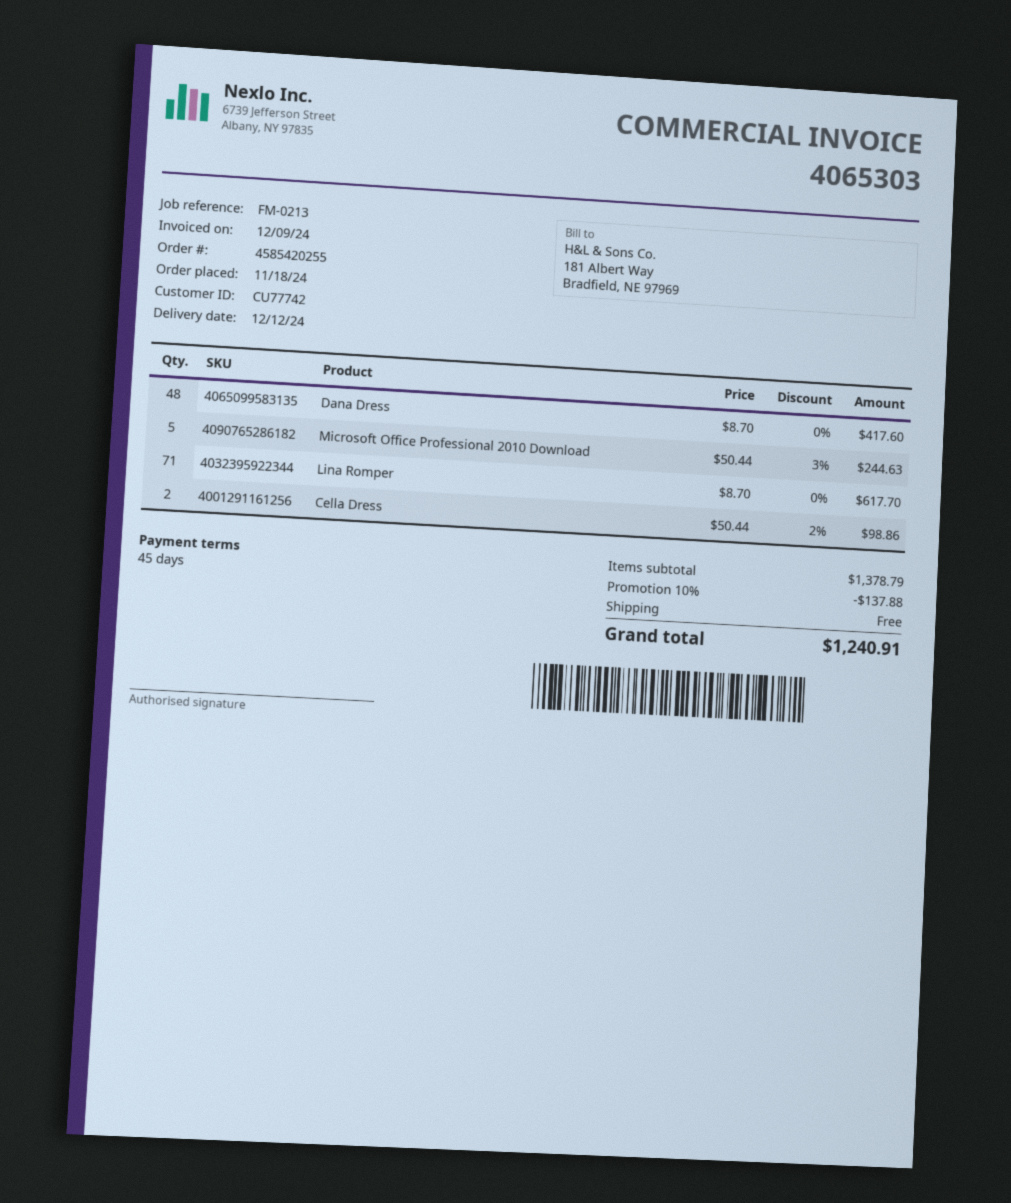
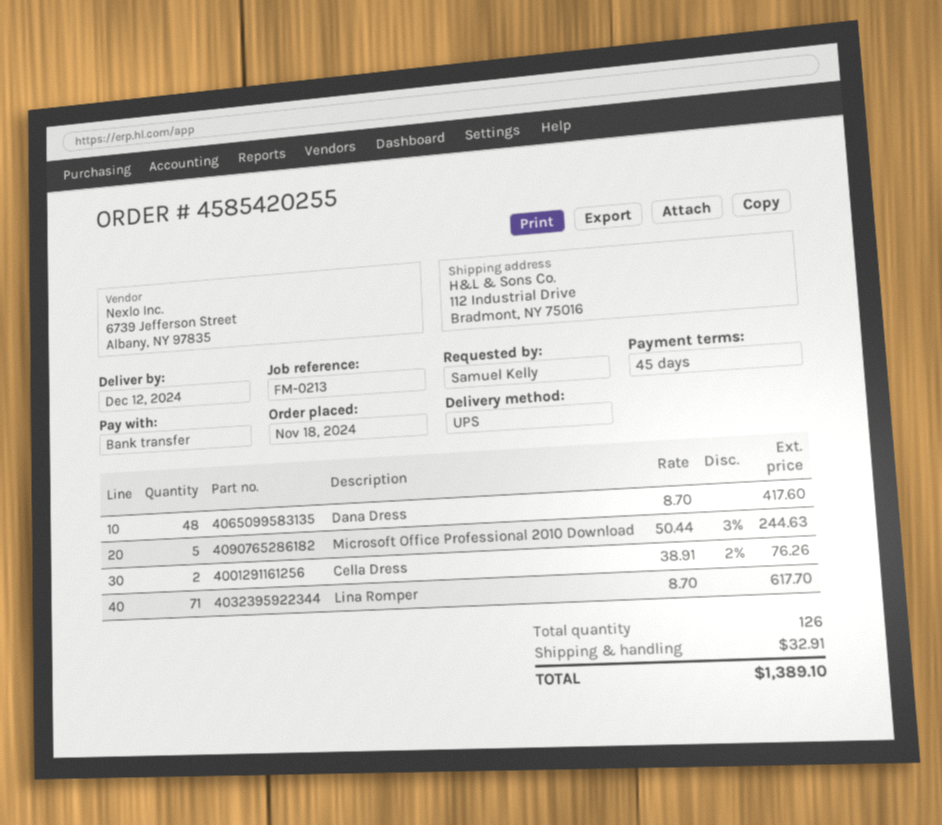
Cella Dress: 2 x 50.44 - 2% = 98.86 -> 2 x 38.91 - 2% = 76.26
discount: 10% = 137.88 -> none
shipping: 0.00 -> 32.91
total: 1240.91 -> 1389.10

